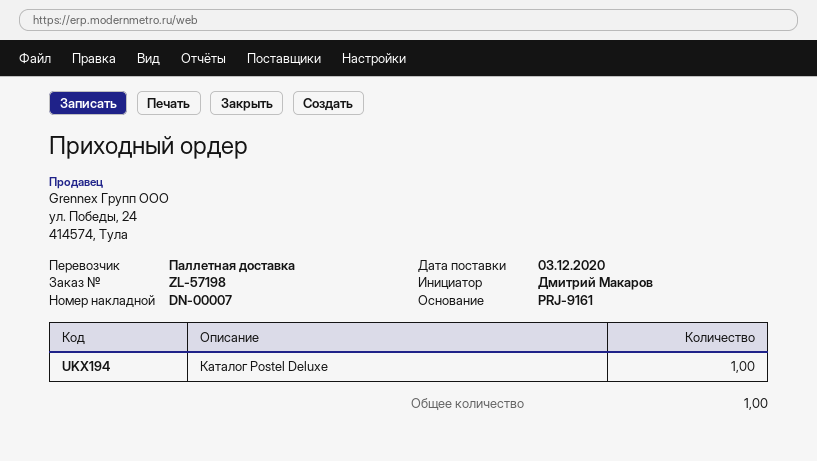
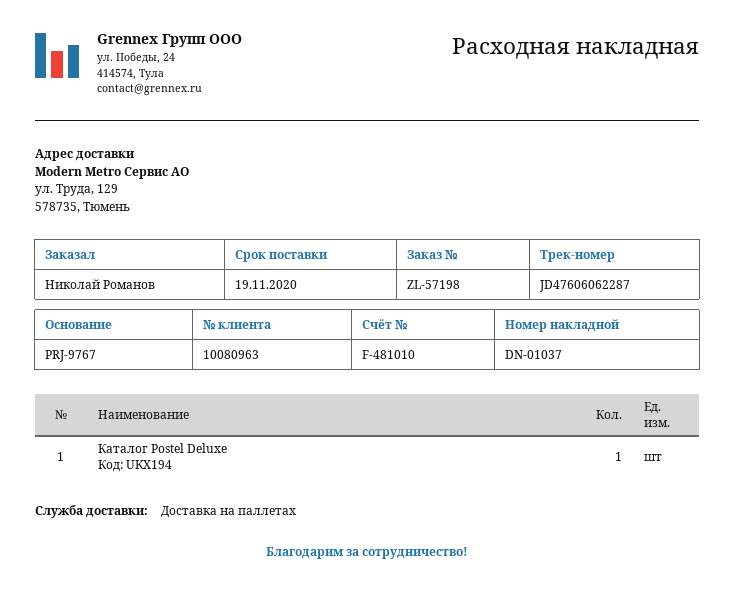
delivery note number: DN-00007 -> DN-01037
delivery date: 2020-12-03 -> 2020-11-19
reference: PRJ-9161 -> PRJ-9767
ordered by: Дмитрий Макаров -> Николай Романов

